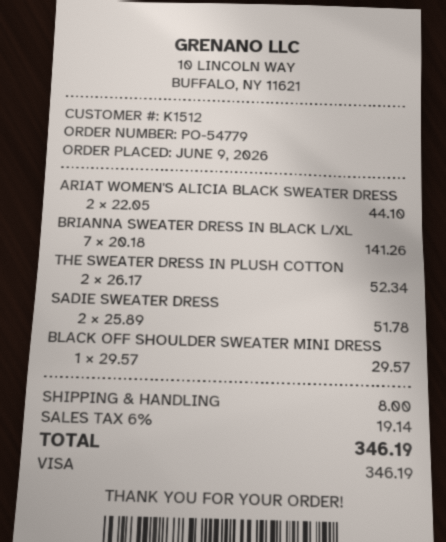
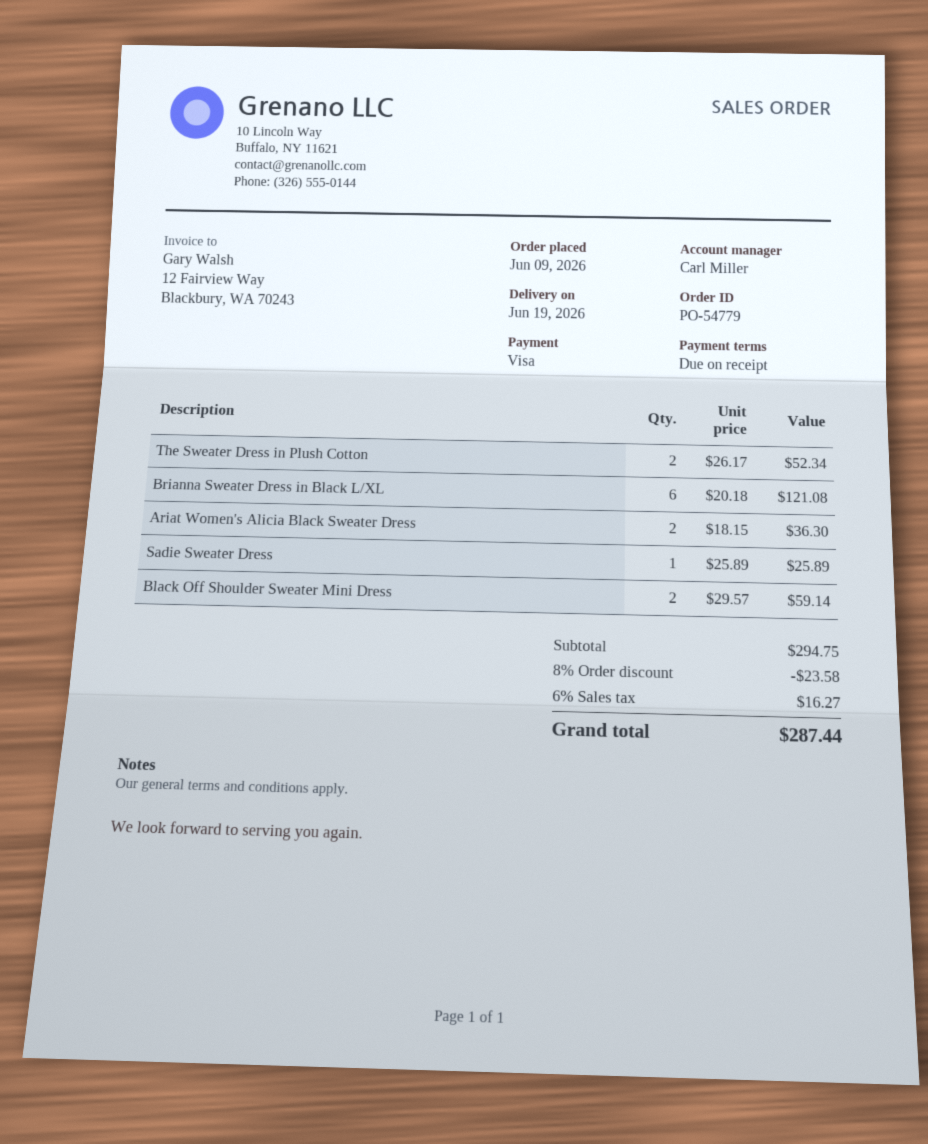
ARIAT WOMEN'S ALICIA BLACK SWEATER DRESS: 2 x 22.05 = 44.10 -> 2 x 18.15 = 36.30
BRIANNA SWEATER DRESS IN BLACK L/XL: 7 x 20.18 = 141.26 -> 6 x 20.18 = 121.08
SADIE SWEATER DRESS: 2 x 25.89 = 51.78 -> 1 x 25.89 = 25.89
BLACK OFF SHOULDER SWEATER MINI DRESS: 1 x 29.57 = 29.57 -> 2 x 29.57 = 59.14
discount: none -> 8% = 23.58
shipping: 8.00 -> none
tax: 6% = 19.14 -> 6% = 16.27
total: 346.19 -> 287.44

